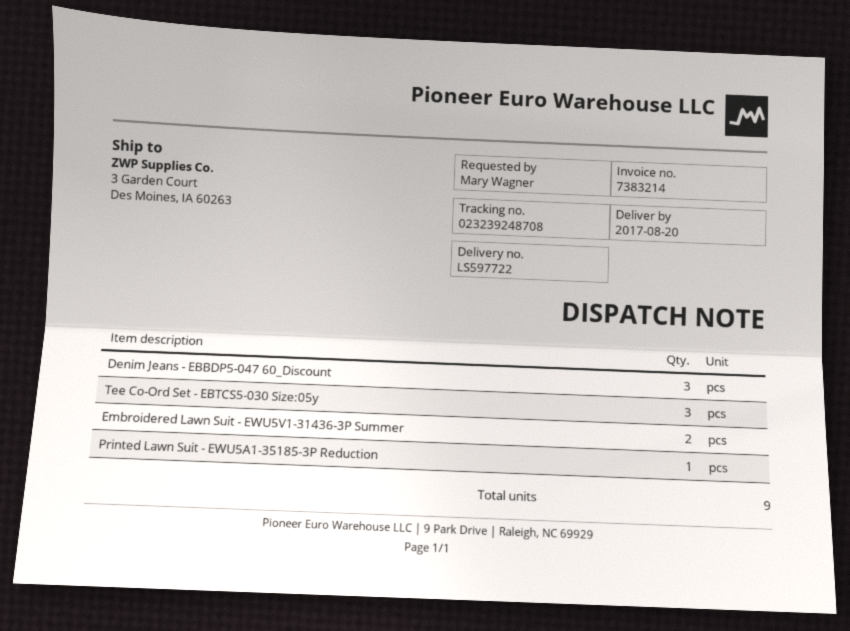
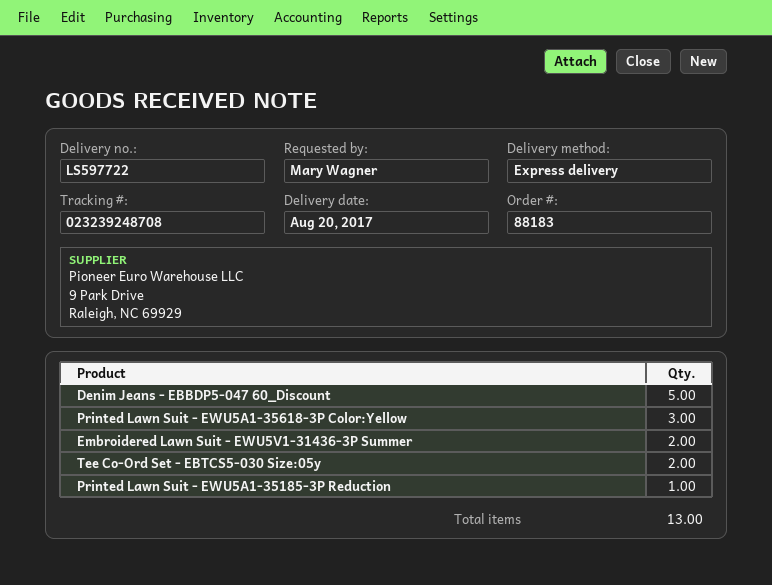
Denim Jeans - EBBDP5-047 60_Discount: 3 -> 5
Tee Co-Ord Set - EBTCS5-030 Size:05y: 3 -> 2
Printed Lawn Suit - EWU5A1-35618-3P Color:Yellow: none -> 3
total quantity: 9 -> 13

